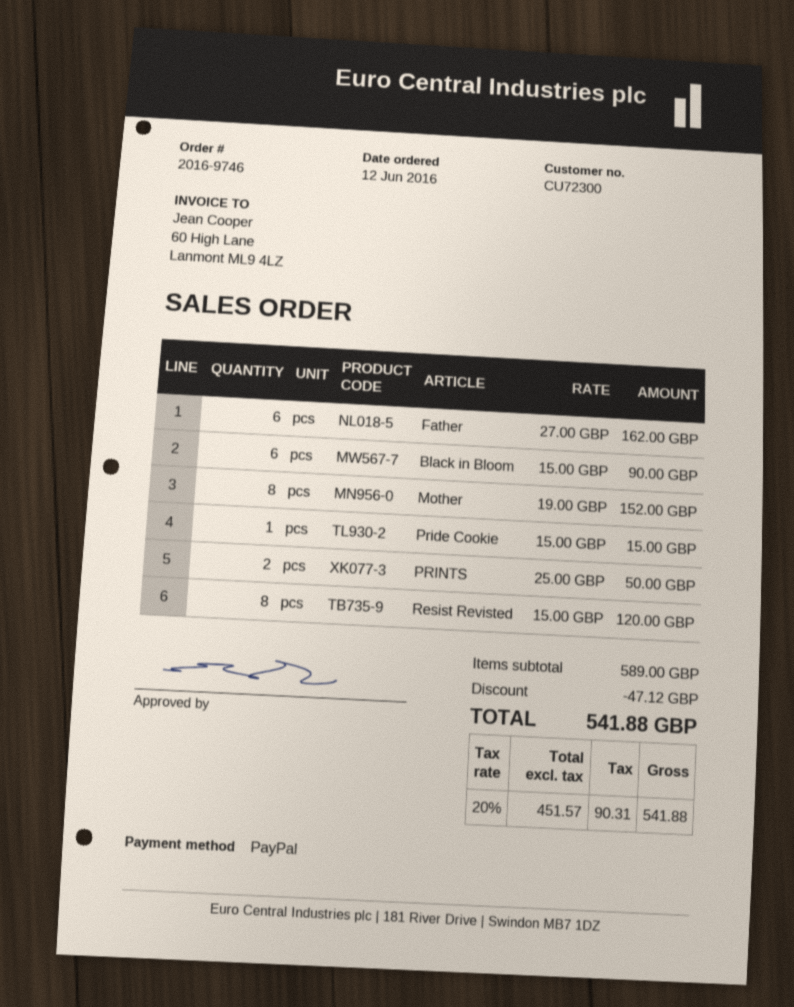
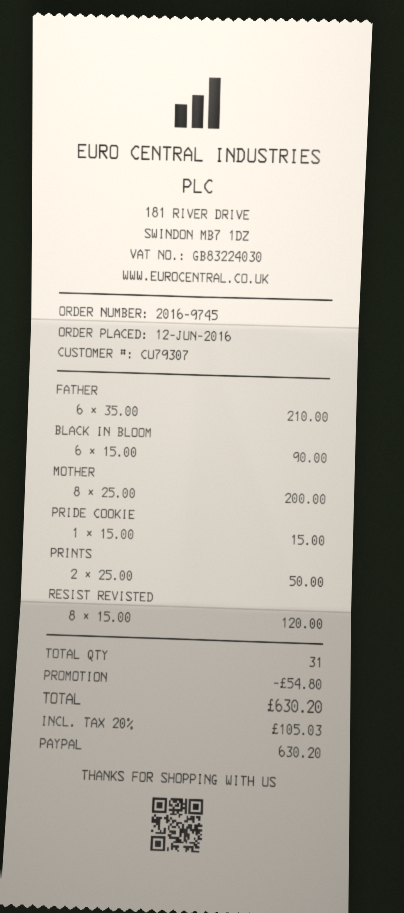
order number: 2016-9746 -> 2016-9745
customer number: CU72300 -> CU79307
Father: 6 x 27.00 = 162.00 -> 6 x 35.00 = 210.00
Mother: 8 x 19.00 = 152.00 -> 8 x 25.00 = 200.00
discount: 47.12 -> 54.80
tax: 20% = 90.31 -> 20% = 105.03
total: 541.88 -> 630.20

